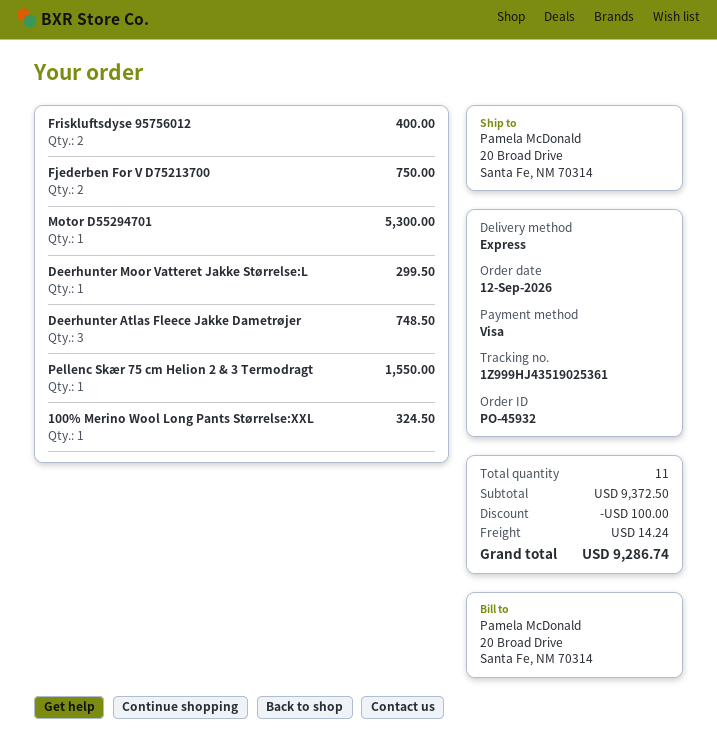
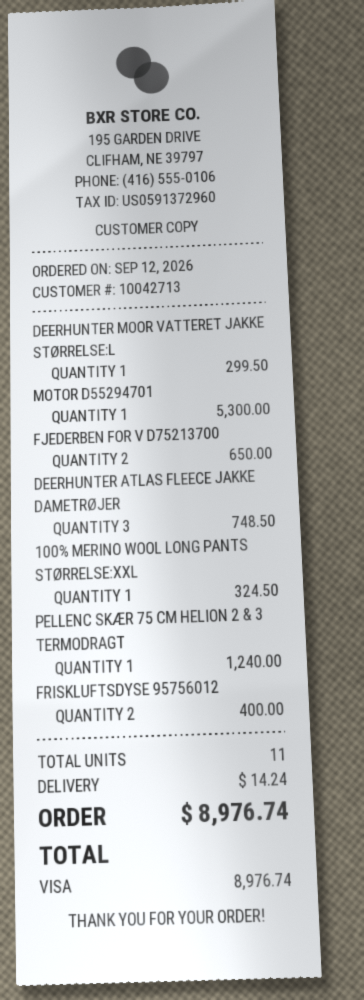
Fjederben For V D75213700: 2 for 750.00 -> 2 for 650.00
Pellenc Skær 75 cm Helion 2 & 3 Termodragt: 1 for 1550.00 -> 1 for 1240.00
discount: 100.00 -> none
total: 9286.74 -> 8976.74

